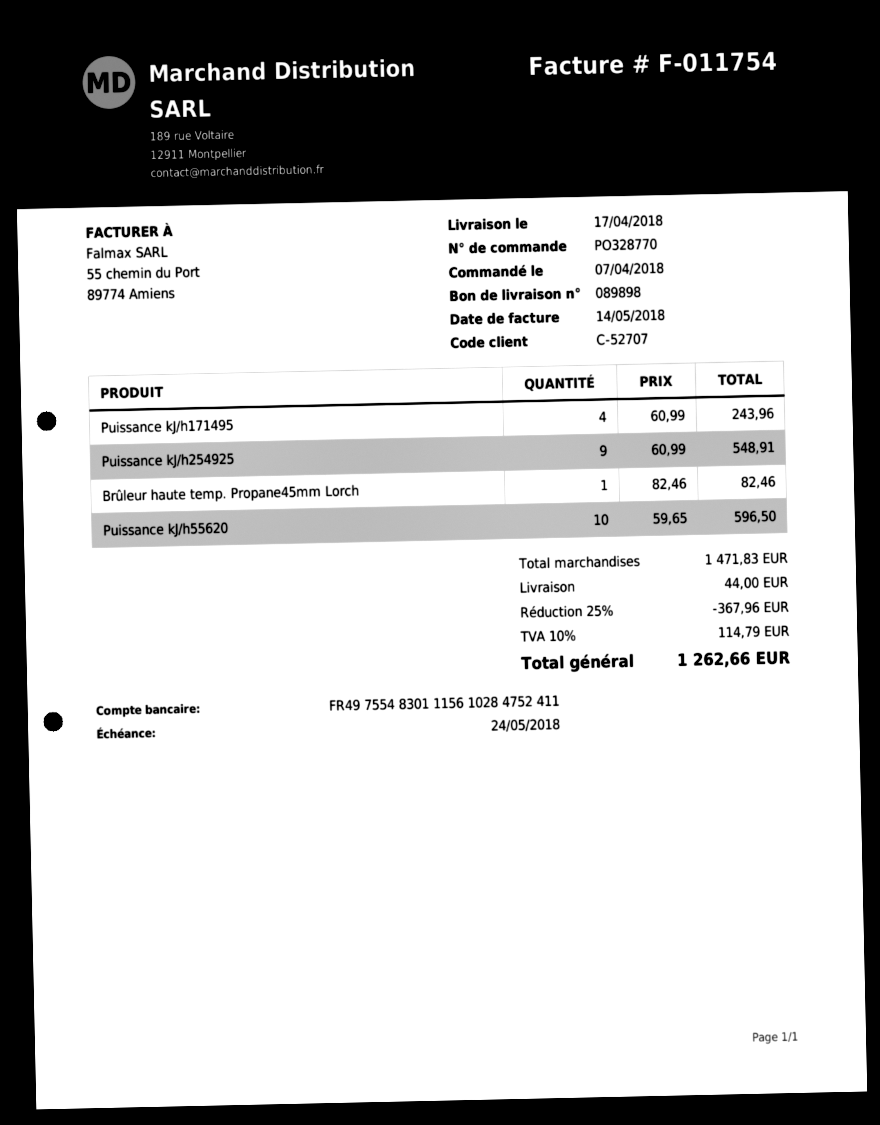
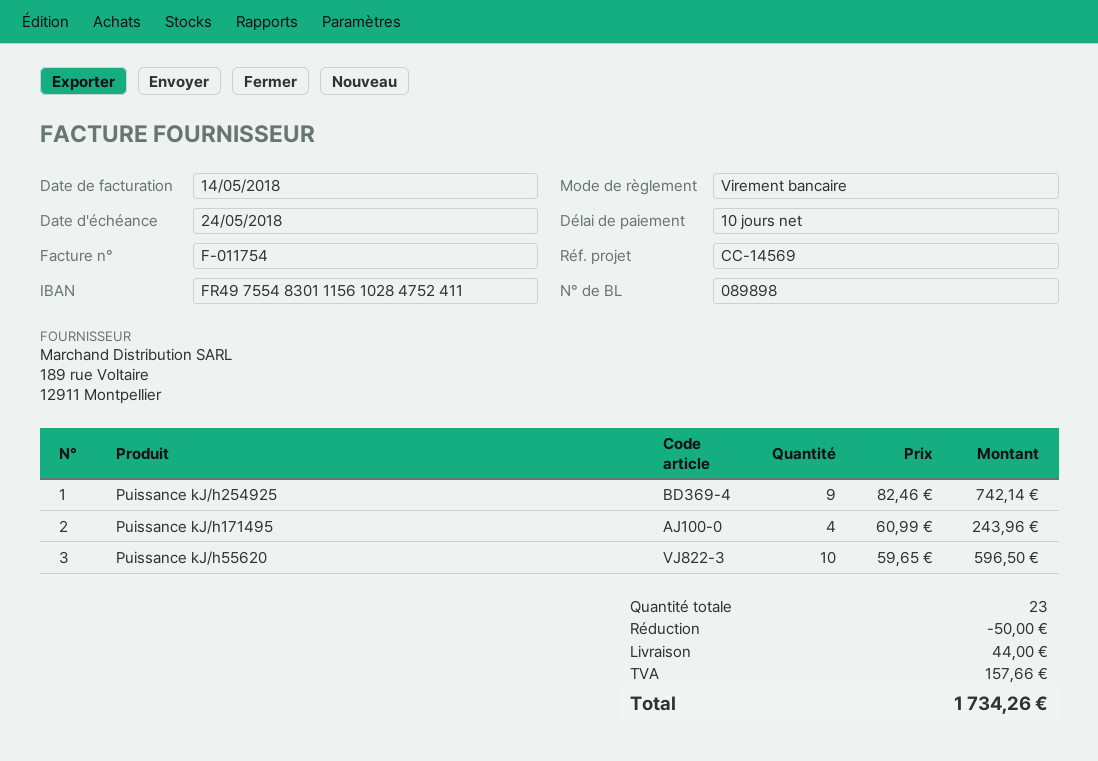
Puissance kJ/h254925: 9 x 60.99 = 548.91 -> 9 x 82.46 = 742.14
Brûleur haute temp. Propane45mm Lorch: 1 x 82.46 = 82.46 -> none
discount: 367.96 -> 50.00
tax: 114.79 -> 157.66
total: 1262.66 -> 1734.26

